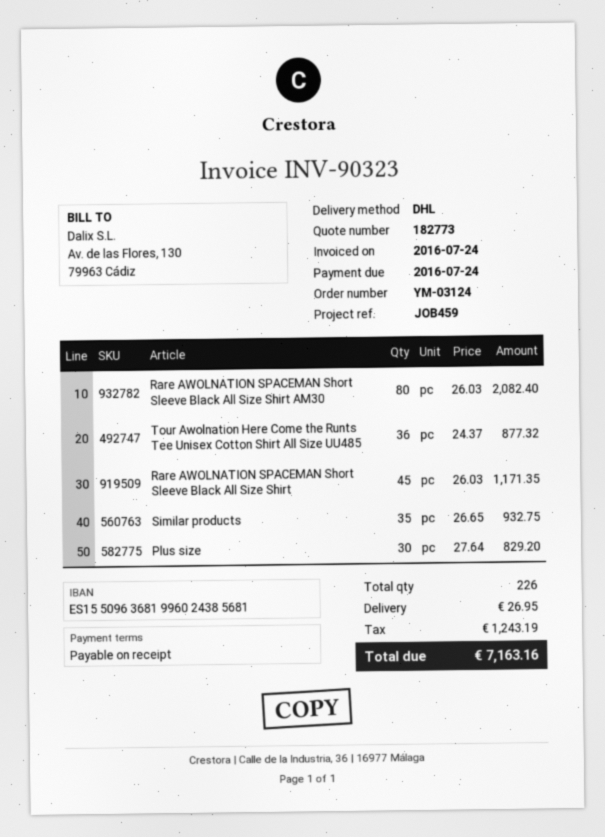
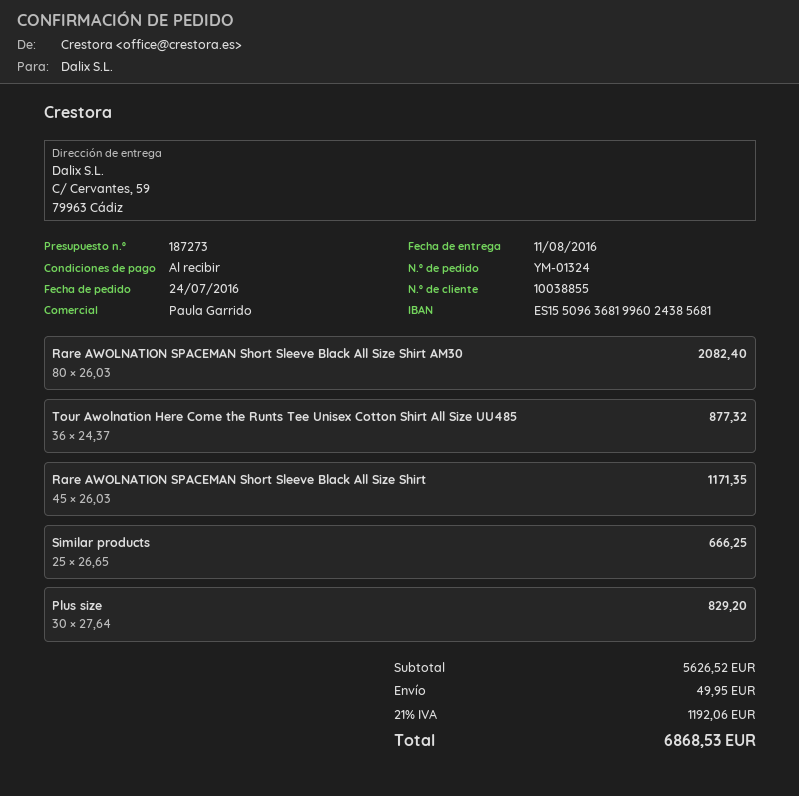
quote number: 182773 -> 187273
order number: YM-03124 -> YM-01324
Similar products: 35 x 26.65 = 932.75 -> 25 x 26.65 = 666.25
shipping: 26.95 -> 49.95
tax: 1243.19 -> 1192.06
total: 7163.16 -> 6868.53

